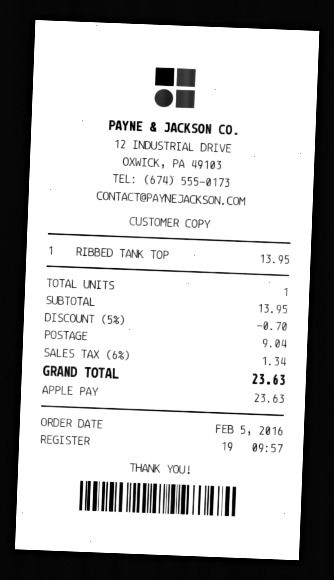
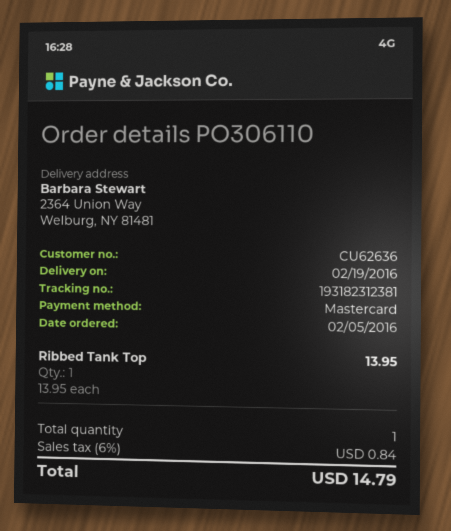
payment method: Apple Pay -> Mastercard
discount: 5% = 0.70 -> none
shipping: 9.04 -> none
tax: 6% = 1.34 -> 6% = 0.84
total: 23.63 -> 14.79

